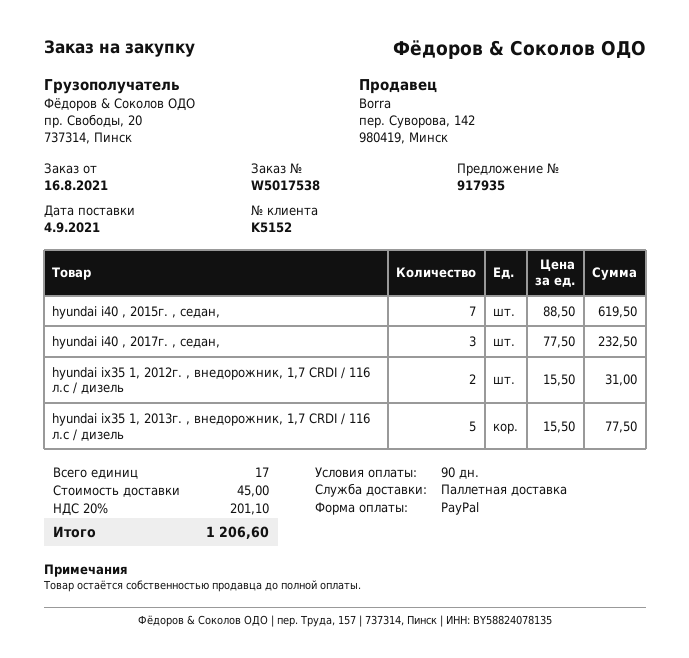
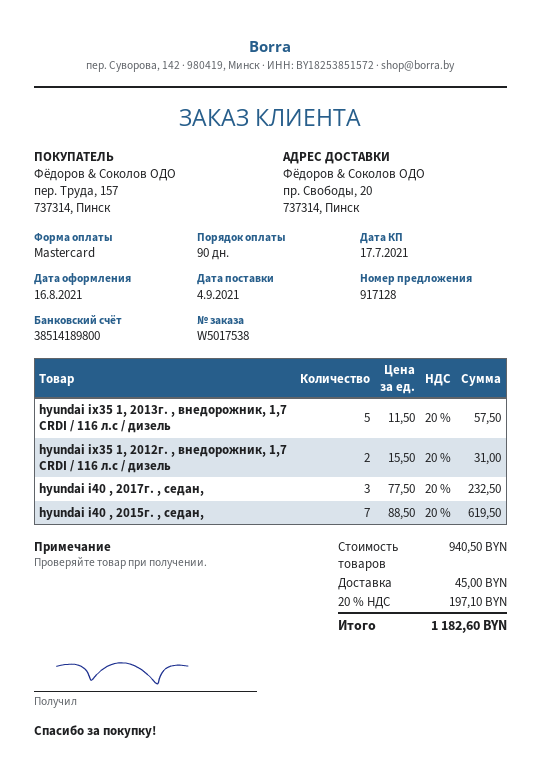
quote number: 917935 -> 917128
payment method: PayPal -> Mastercard
hyundai ix35 1, 2013г. , внедорожник, 1,7 CRDI / 116 л.с / дизель: 5 x 15.50 = 77.50 -> 5 x 11.50 = 57.50
tax: 20% = 201.10 -> 20% = 197.10
total: 1206.60 -> 1182.60

